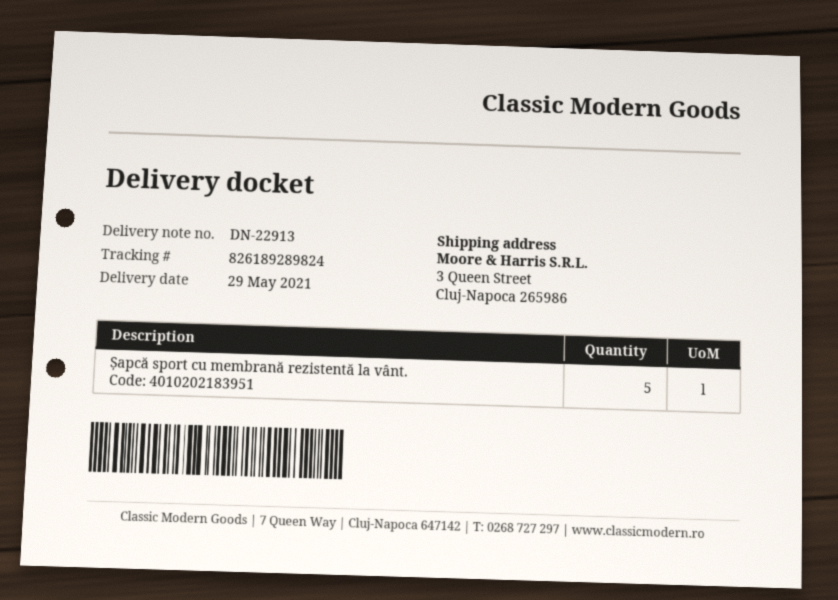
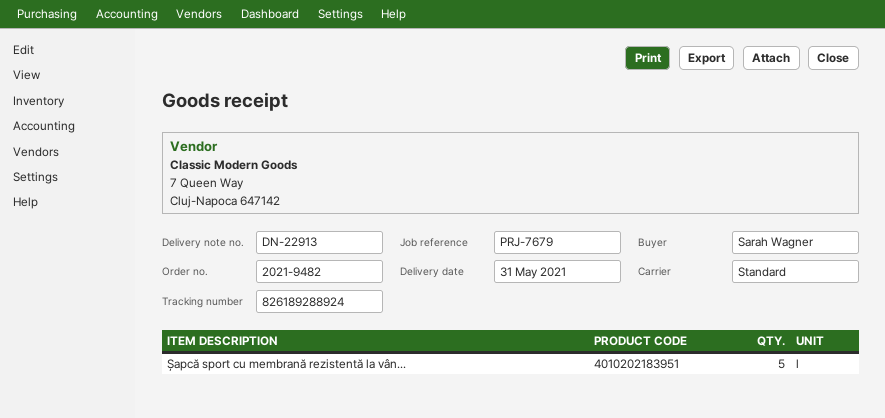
delivery date: 2021-05-29 -> 2021-05-31
tracking number: 826189289824 -> 826189288924

